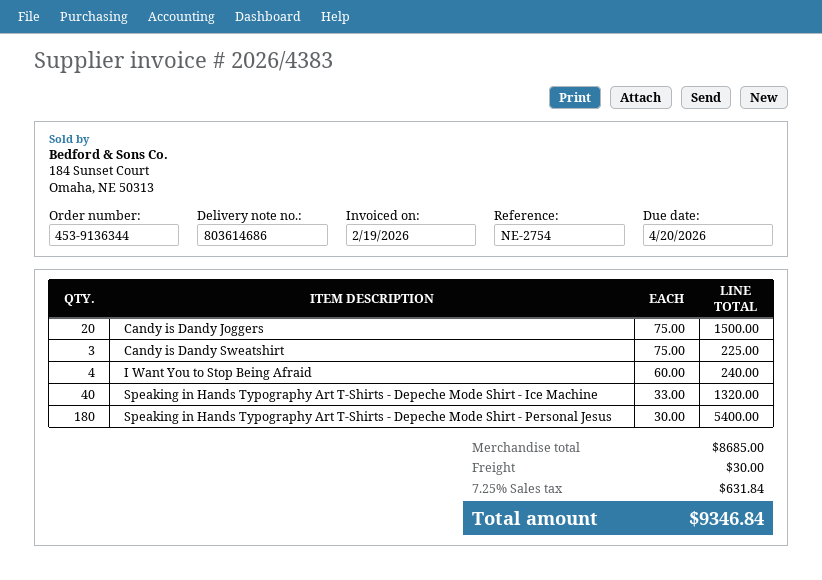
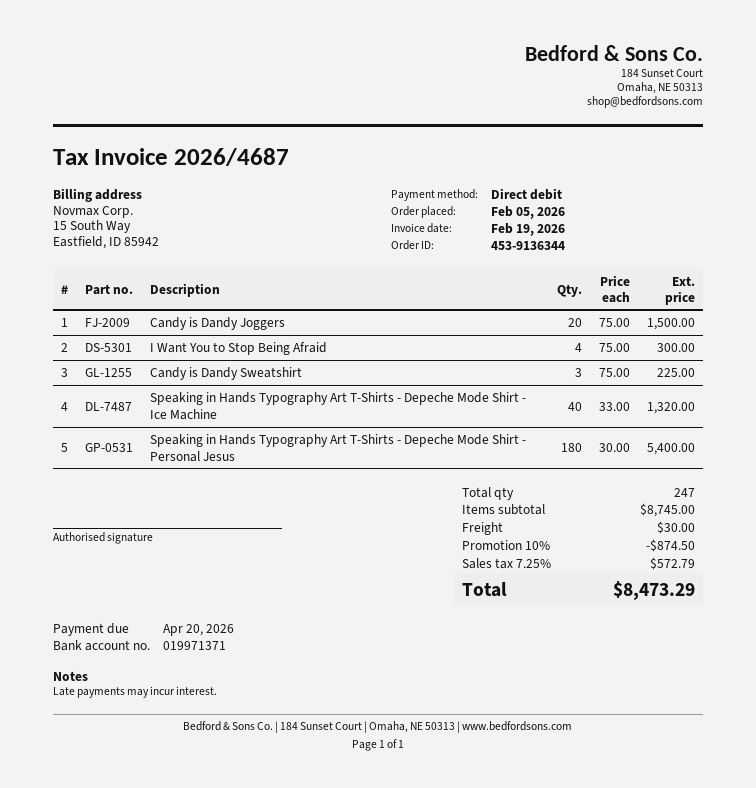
invoice number: 2026/4383 -> 2026/4687
I Want You to Stop Being Afraid: 4 x 60.00 = 240.00 -> 4 x 75.00 = 300.00
subtotal: 8685.00 -> 8745.00
discount: none -> 10% = 874.50
tax: 7.25% = 631.84 -> 7.25% = 572.79
total: 9346.84 -> 8473.29

